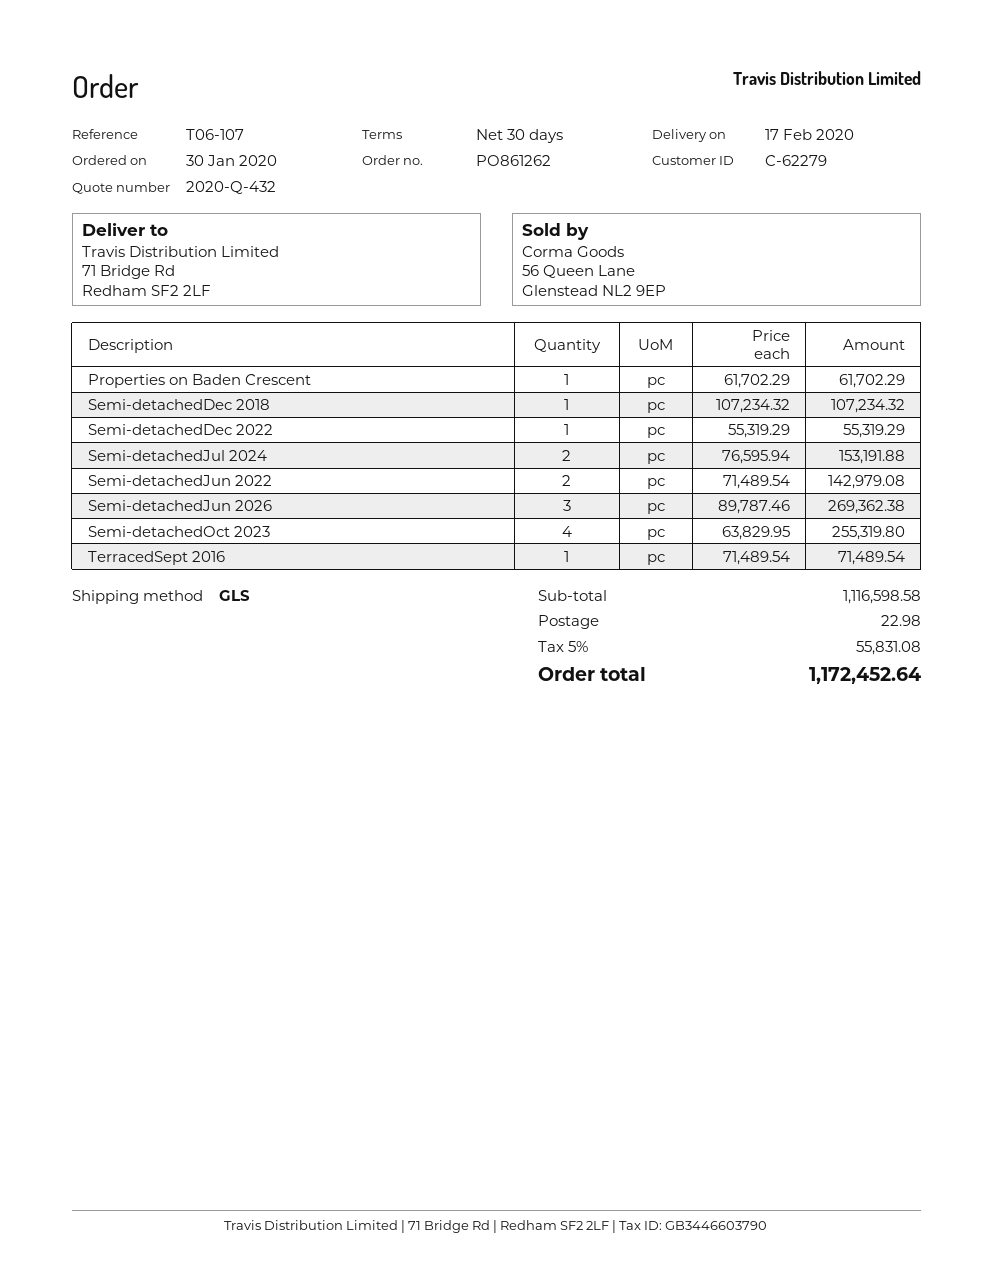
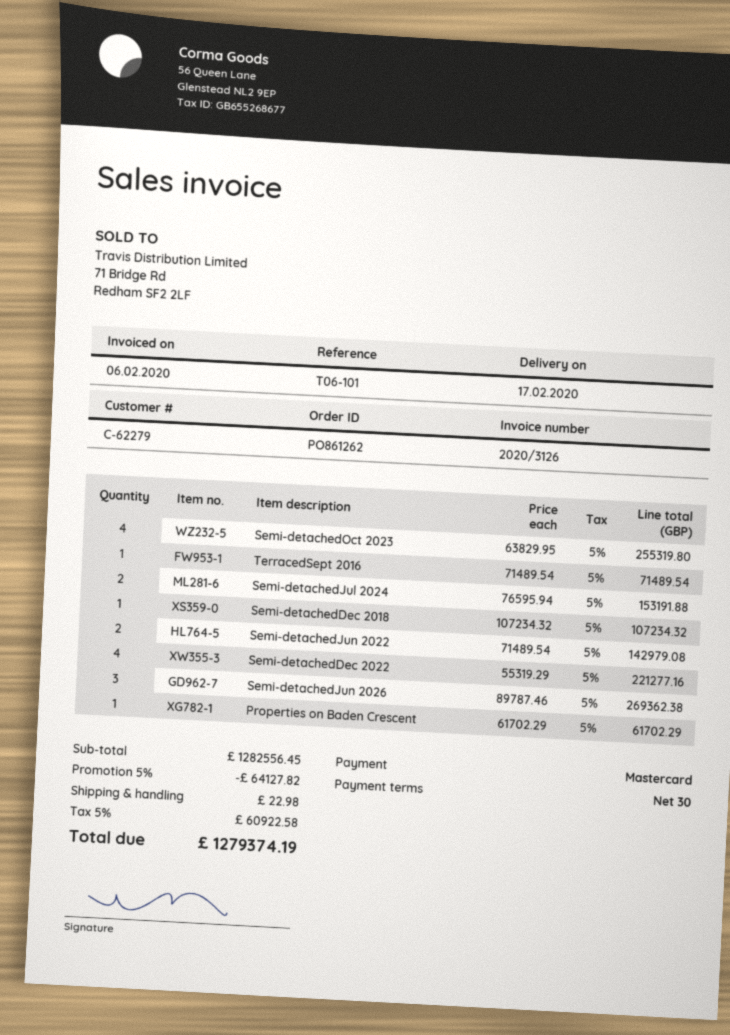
reference: T06-107 -> T06-101
Semi-detachedDec 2022: 1 x 55319.29 = 55319.29 -> 4 x 55319.29 = 221277.16
subtotal: 1116598.58 -> 1282556.45
discount: none -> 5% = 64127.82
tax: 5% = 55831.08 -> 5% = 60922.58
total: 1172452.64 -> 1279374.19

